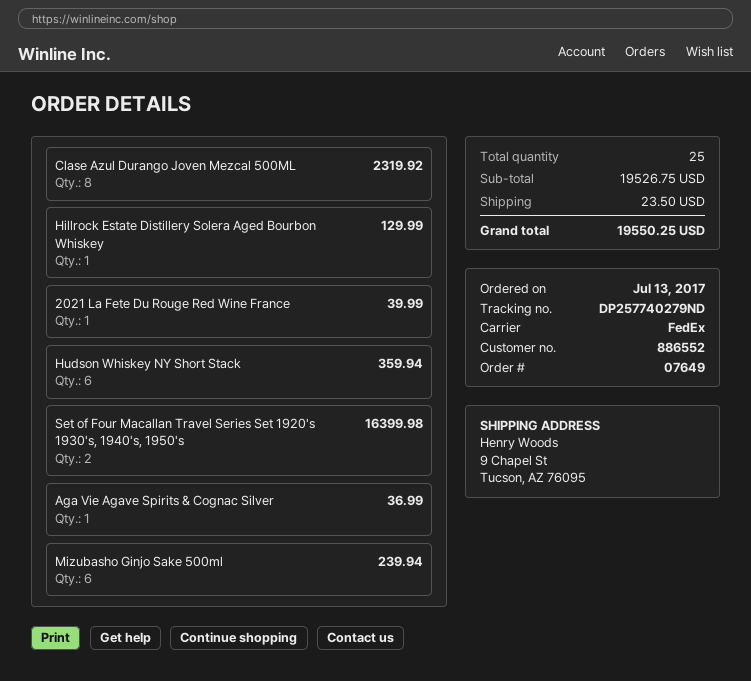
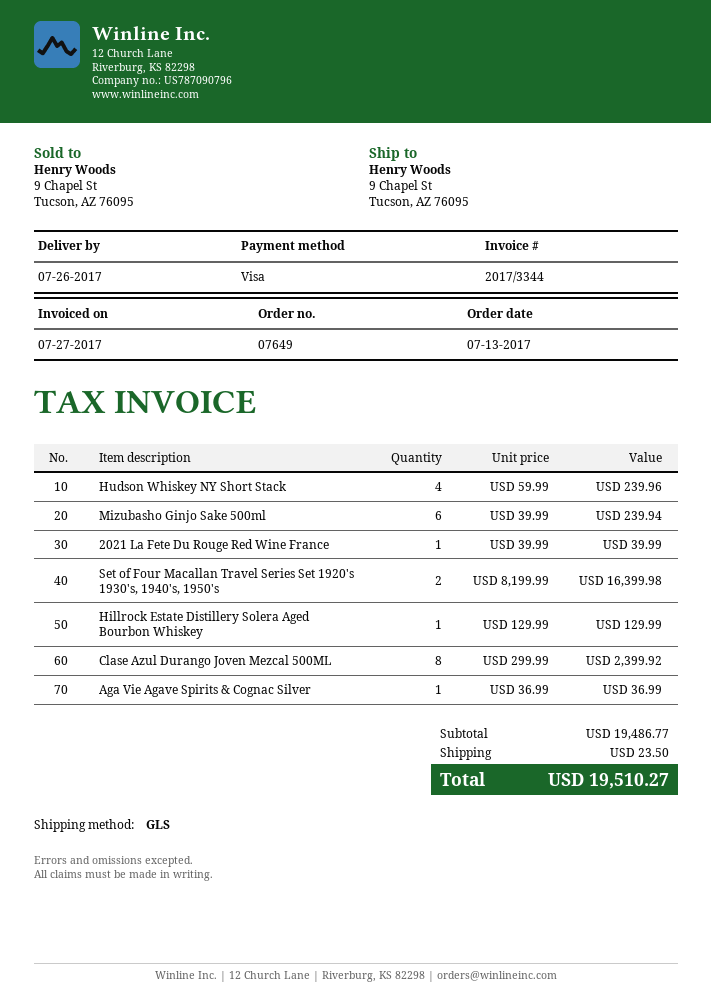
shipping method: FedEx -> GLS
Clase Azul Durango Joven Mezcal 500ML: 8 for 2319.92 -> 8 for 2399.92
Hudson Whiskey NY Short Stack: 6 for 359.94 -> 4 for 239.96
subtotal: 19526.75 -> 19486.77
total: 19550.25 -> 19510.27

